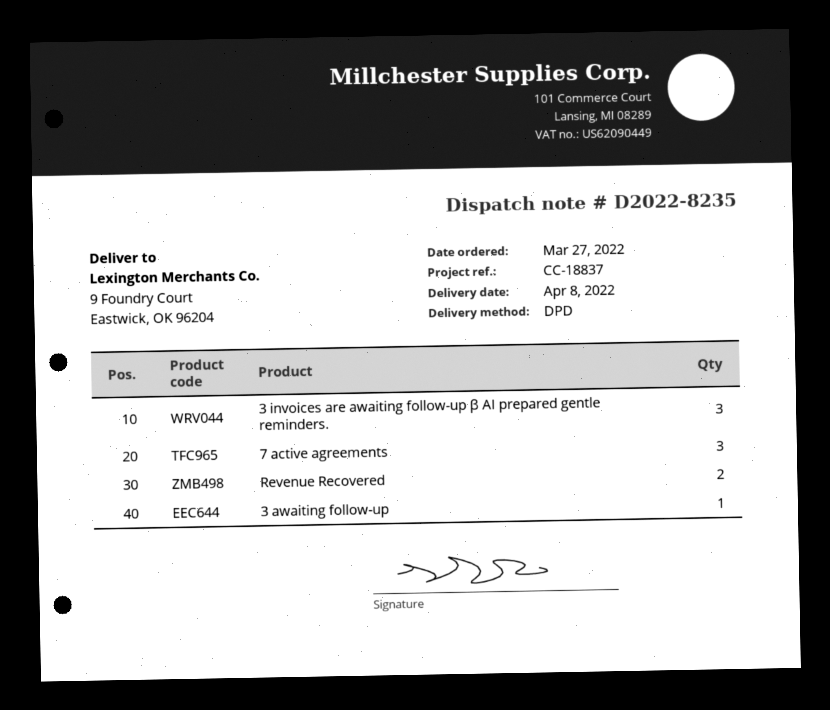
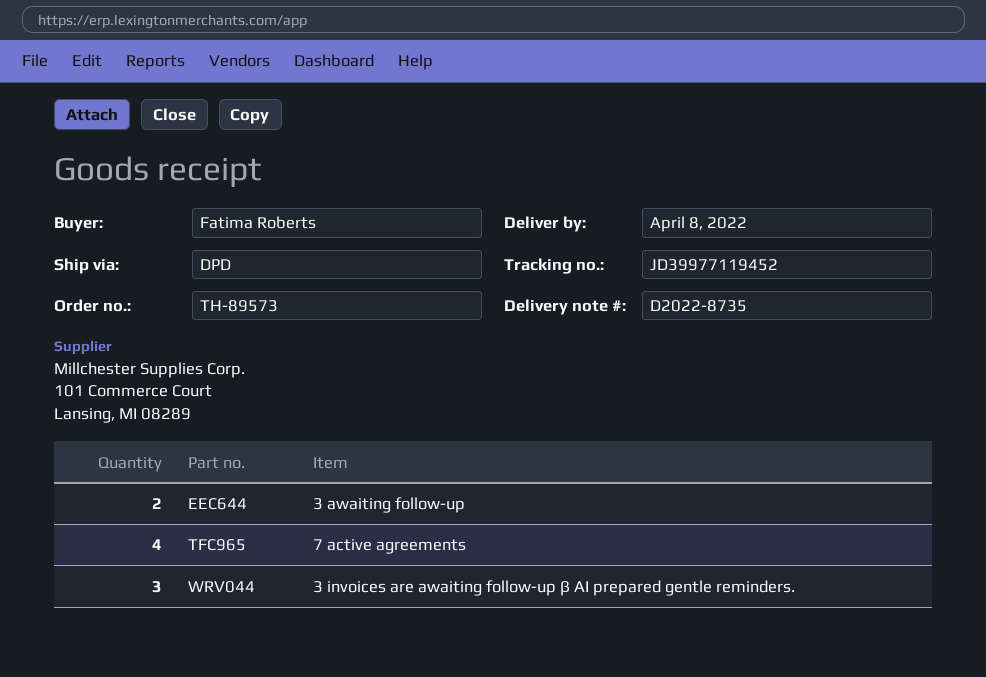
delivery note number: D2022-8235 -> D2022-8735
7 active agreements: 3 -> 4
Revenue Recovered: 2 -> none
3 awaiting follow-up: 1 -> 2

